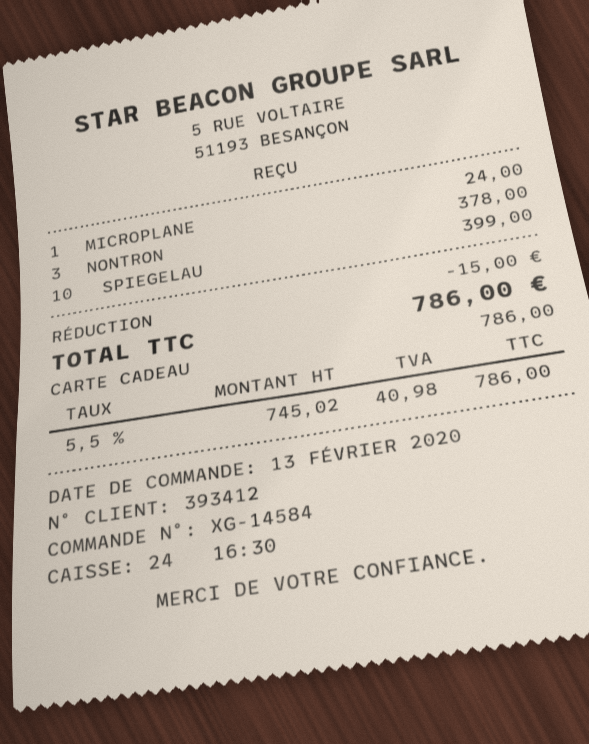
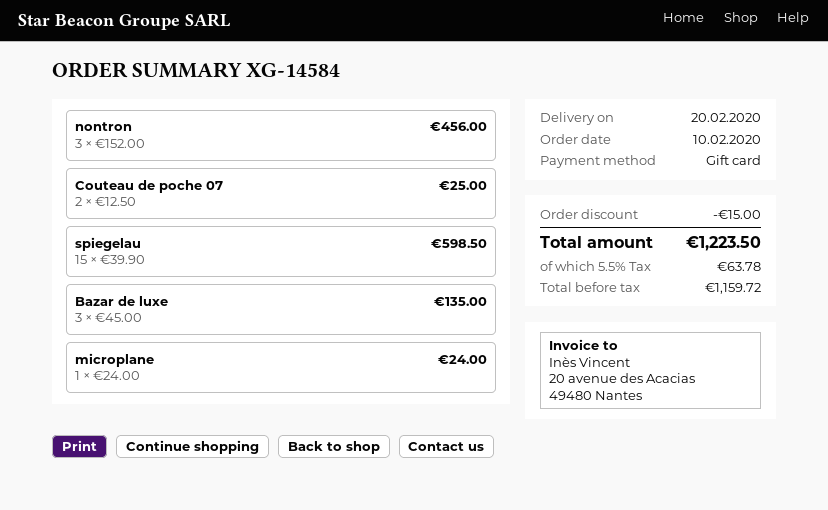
order date: 2020-02-13 -> 2020-02-10
NONTRON: 3 for 378.00 -> 3 for 456.00
SPIEGELAU: 10 for 399.00 -> 15 for 598.50
Couteau de poche 07: none -> 2 for 25.00
Bazar de luxe: none -> 3 for 135.00
net: 745.02 -> 1159.72
tax: 5.5% = 40.98 -> 5.5% = 63.78
total: 786.00 -> 1223.50

